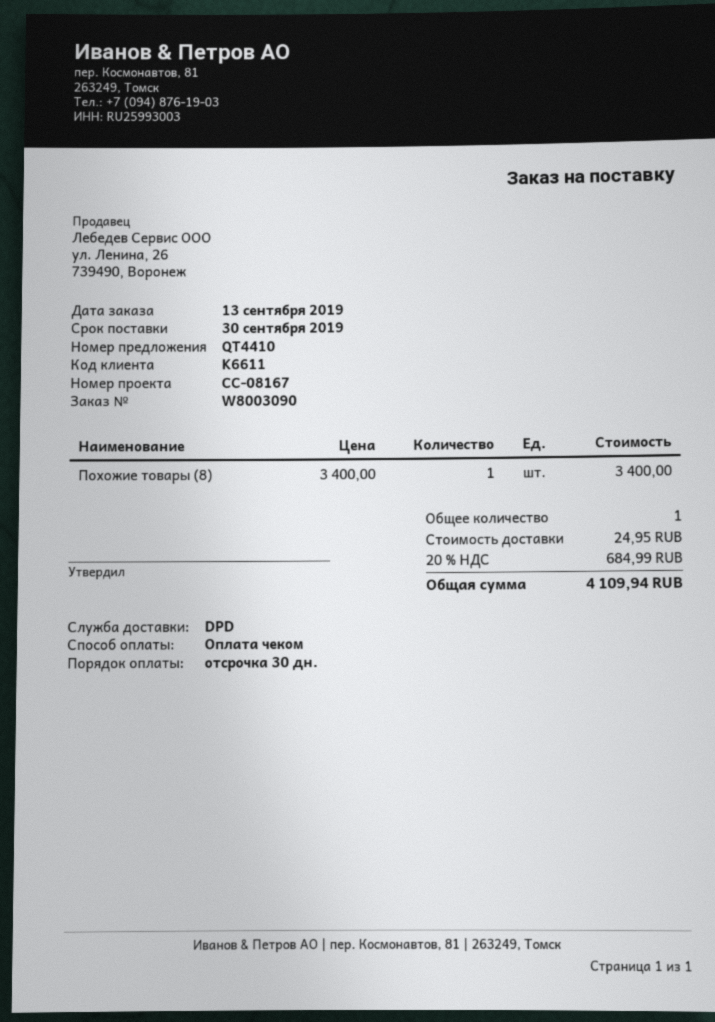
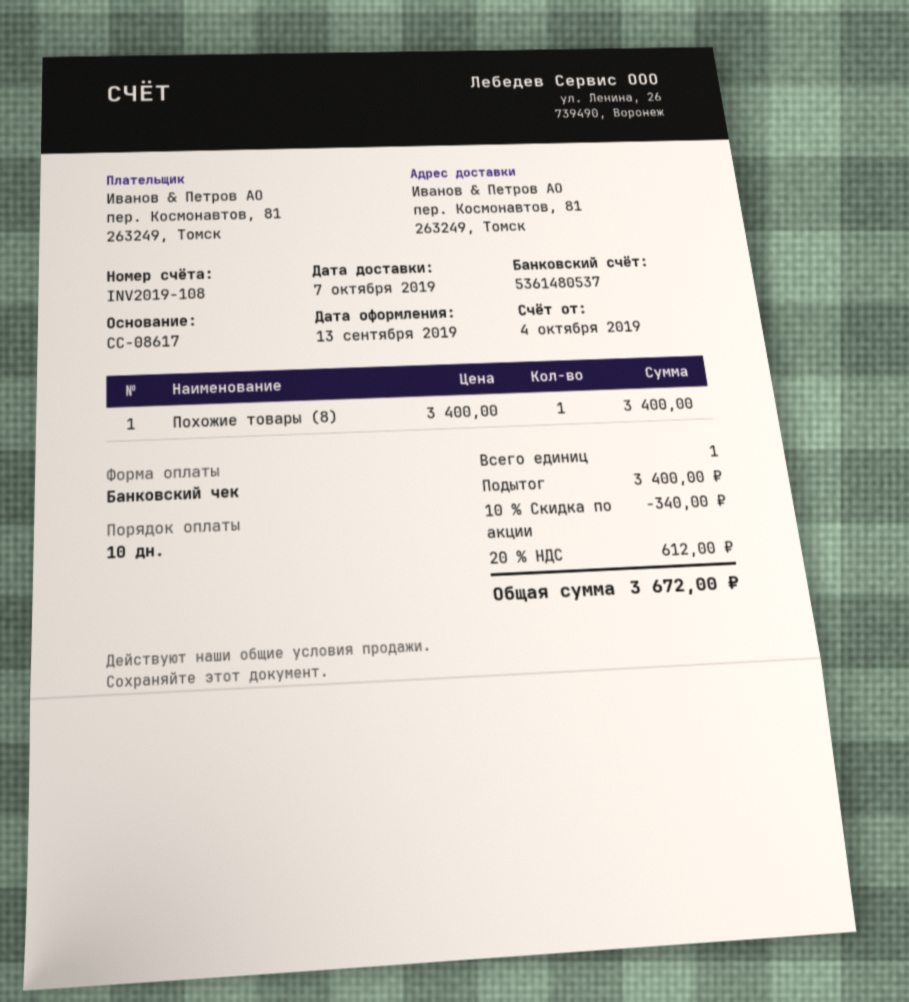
delivery date: 2019-09-30 -> 2019-10-07
payment terms: 30 days -> 10 days
reference: CC-08167 -> CC-08617
discount: none -> 10% = 340.00
shipping: 24.95 -> none
tax: 20% = 684.99 -> 20% = 612.00
total: 4109.94 -> 3672.00

